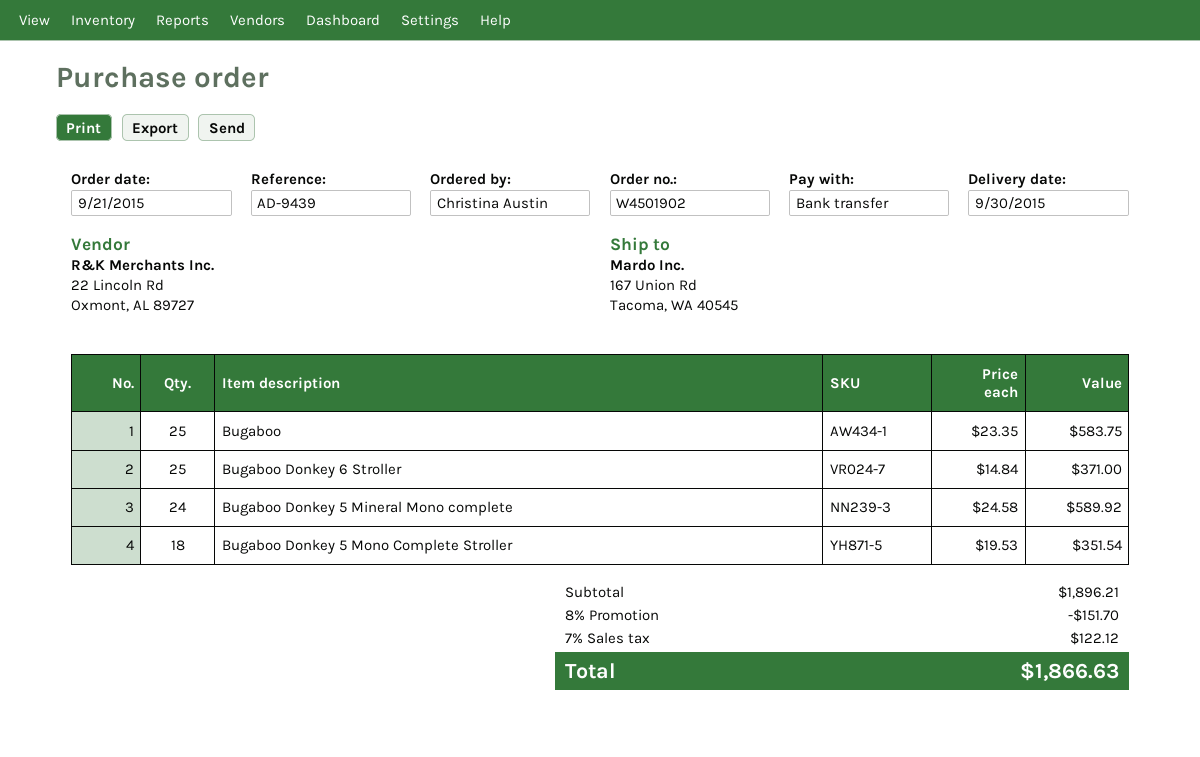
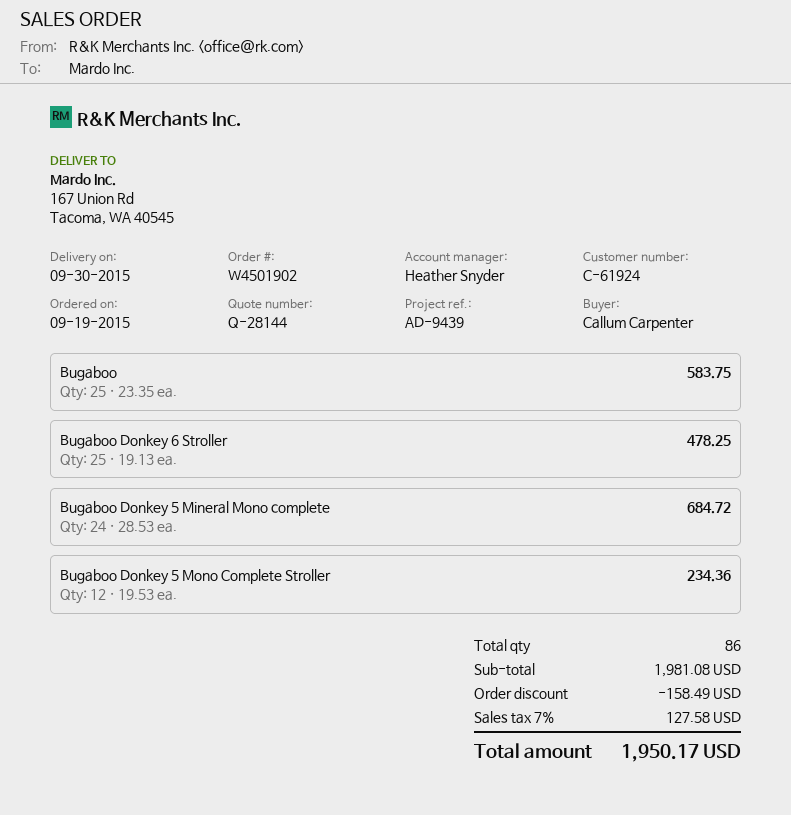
order date: 2015-09-21 -> 2015-09-19
ordered by: Christina Austin -> Callum Carpenter
Bugaboo Donkey 6 Stroller: 25 x 14.84 = 371.00 -> 25 x 19.13 = 478.25
Bugaboo Donkey 5 Mineral Mono complete: 24 x 24.58 = 589.92 -> 24 x 28.53 = 684.72
Bugaboo Donkey 5 Mono Complete Stroller: 18 x 19.53 = 351.54 -> 12 x 19.53 = 234.36
subtotal: 1896.21 -> 1981.08
discount: 151.70 -> 158.49
tax: 7% = 122.12 -> 7% = 127.58
total: 1866.63 -> 1950.17

